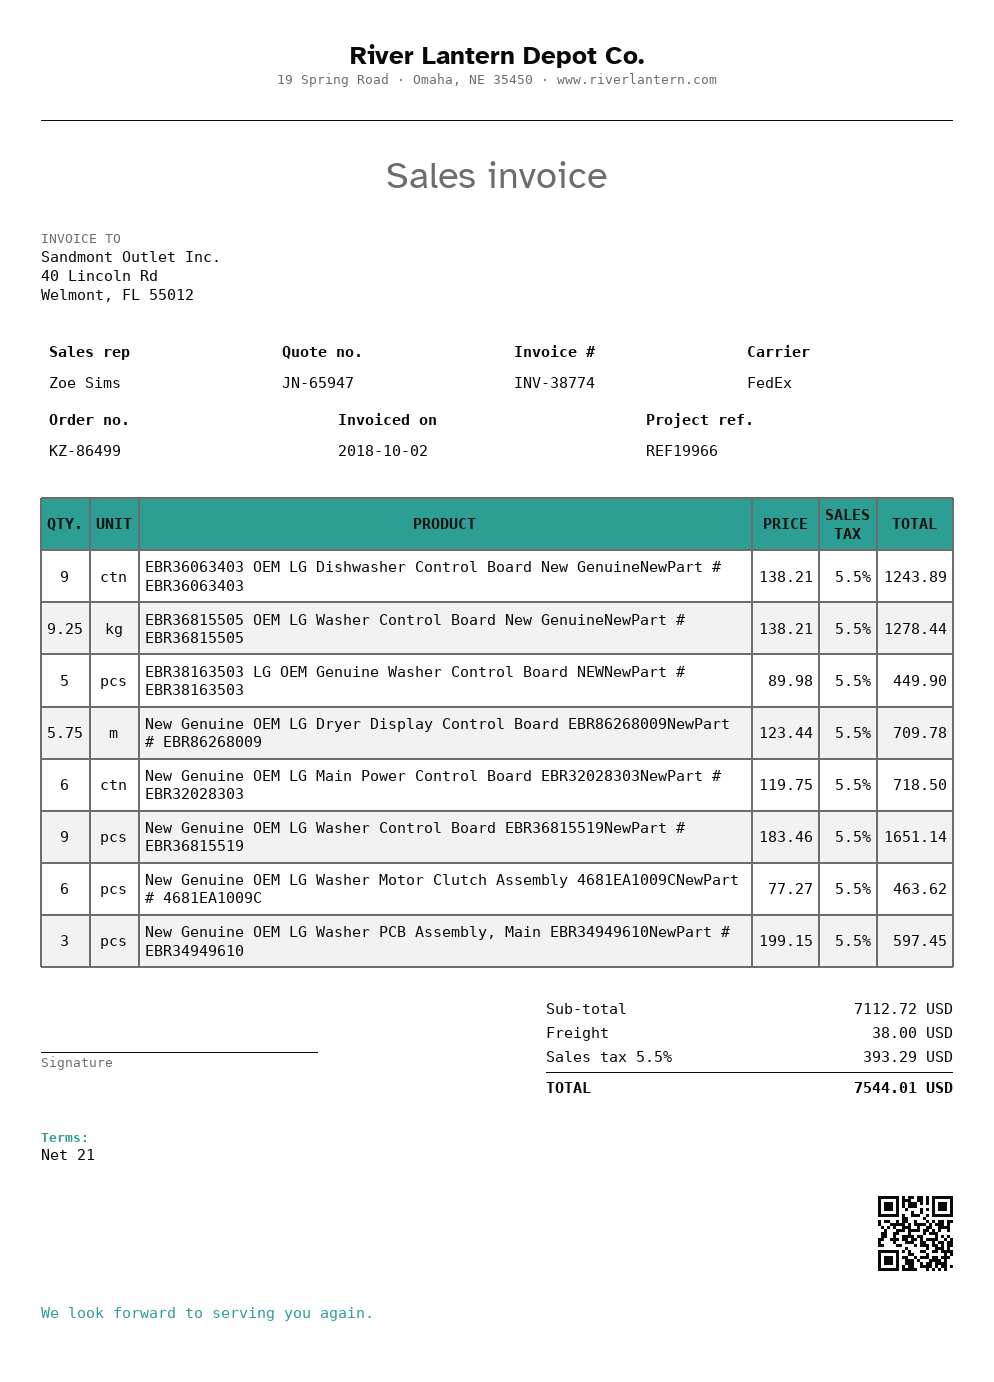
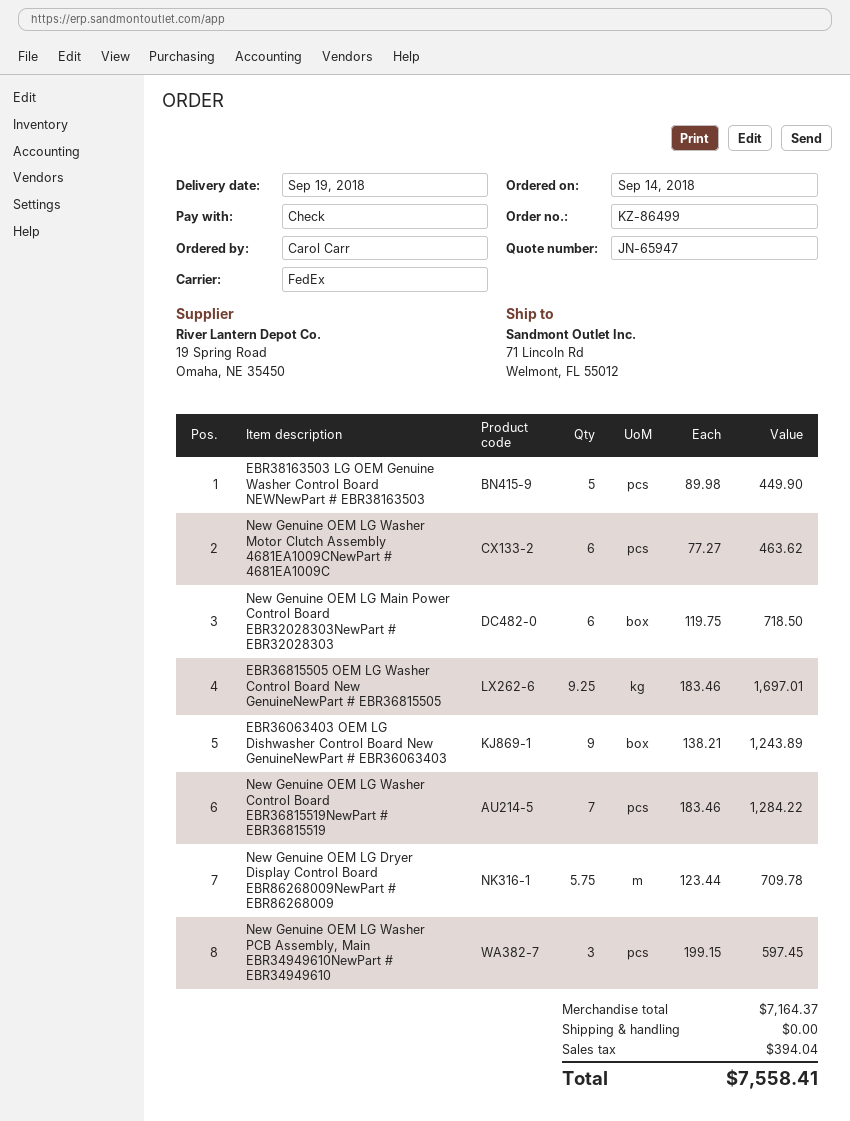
EBR36815505 OEM LG Washer Control Board New GenuineNewPart # EBR36815505: 9.25 x 138.21 = 1278.44 -> 9.25 x 183.46 = 1697.01
New Genuine OEM LG Washer Control Board EBR36815519NewPart # EBR36815519: 9 x 183.46 = 1651.14 -> 7 x 183.46 = 1284.22
subtotal: 7112.72 -> 7164.37
shipping: 38.00 -> 0.00
tax: 393.29 -> 394.04
total: 7544.01 -> 7558.41

